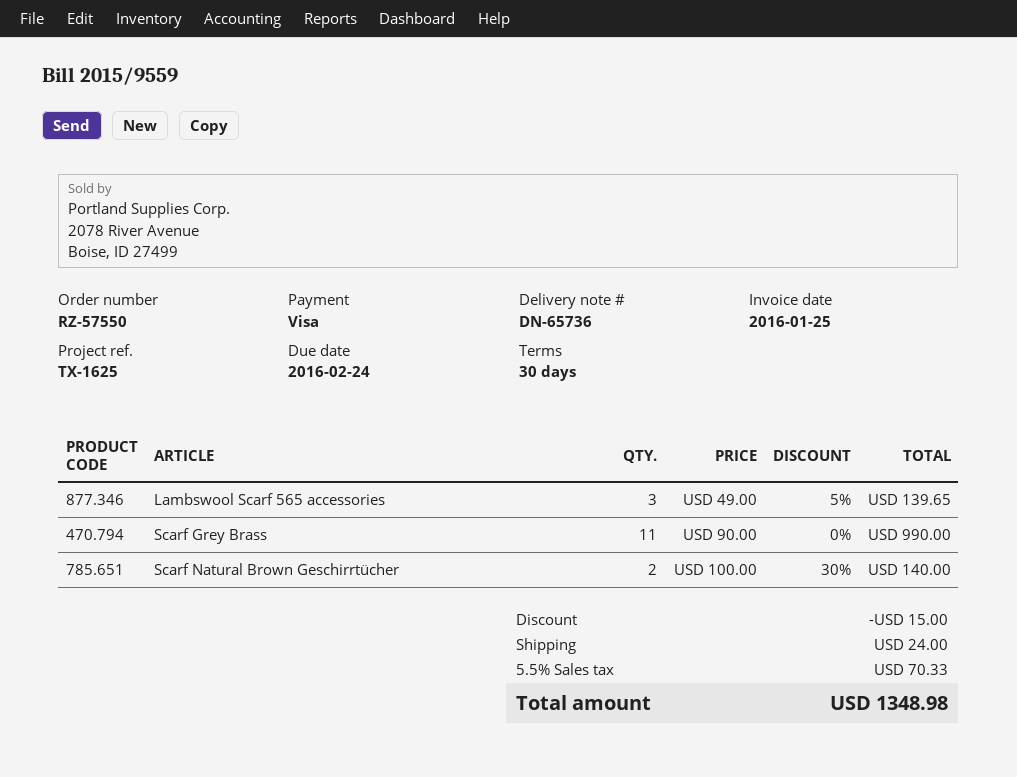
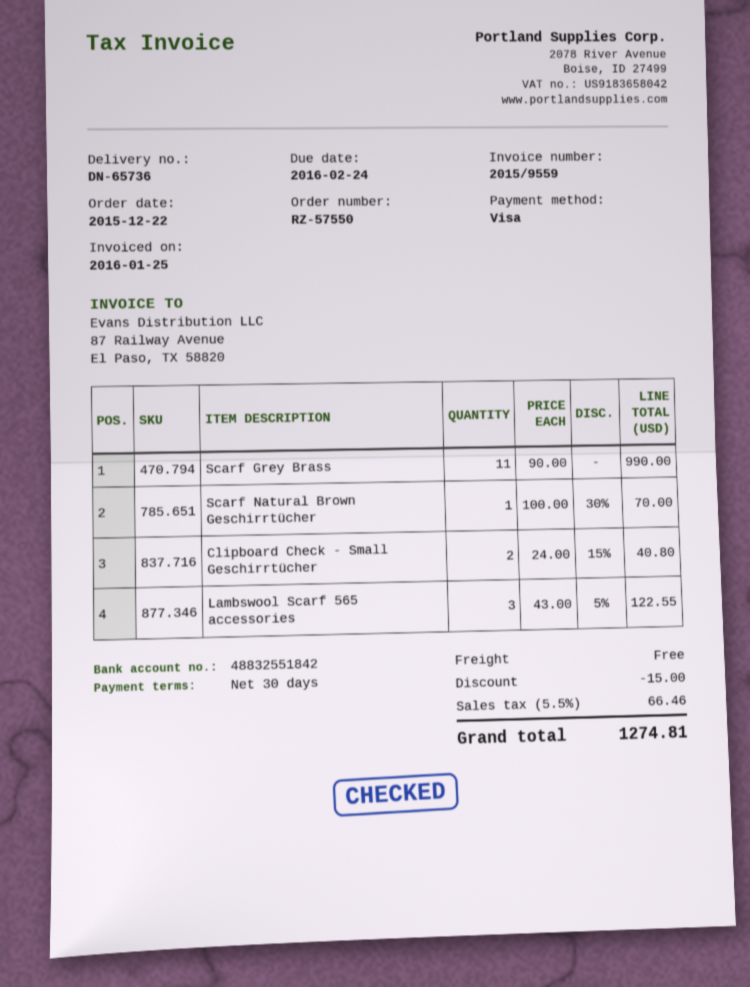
Lambswool Scarf 565 accessories: 3 x 49.00 - 5% = 139.65 -> 3 x 43.00 - 5% = 122.55
Scarf Natural Brown Geschirrtücher: 2 x 100.00 - 30% = 140.00 -> 1 x 100.00 - 30% = 70.00
Clipboard Check - Small Geschirrtücher: none -> 2 x 24.00 - 15% = 40.80
shipping: 24.00 -> 0.00
tax: 5.5% = 70.33 -> 5.5% = 66.46
total: 1348.98 -> 1274.81

